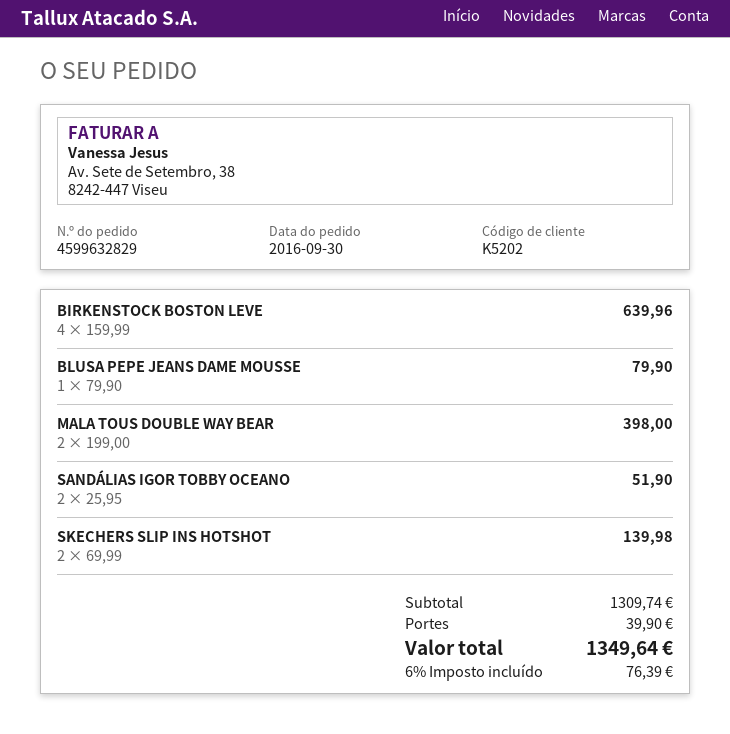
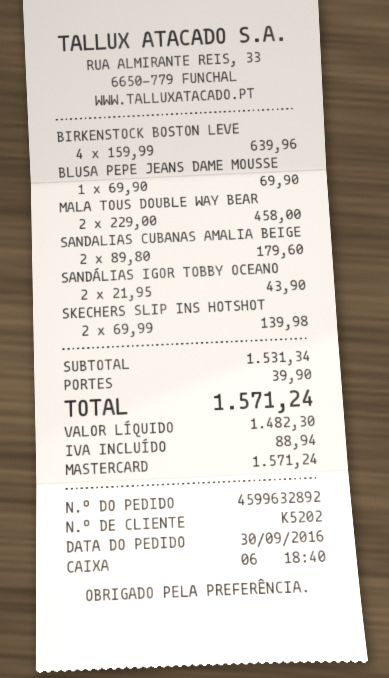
order number: 4599632829 -> 4599632892
BLUSA PEPE JEANS DAME MOUSSE: 1 x 79.90 = 79.90 -> 1 x 69.90 = 69.90
MALA TOUS DOUBLE WAY BEAR: 2 x 199.00 = 398.00 -> 2 x 229.00 = 458.00
SANDÁLIAS IGOR TOBBY OCEANO: 2 x 25.95 = 51.90 -> 2 x 21.95 = 43.90
SANDALIAS CUBANAS AMALIA BEIGE: none -> 2 x 89.80 = 179.60
subtotal: 1309.74 -> 1531.34
tax: 76.39 -> 88.94
total: 1349.64 -> 1571.24

